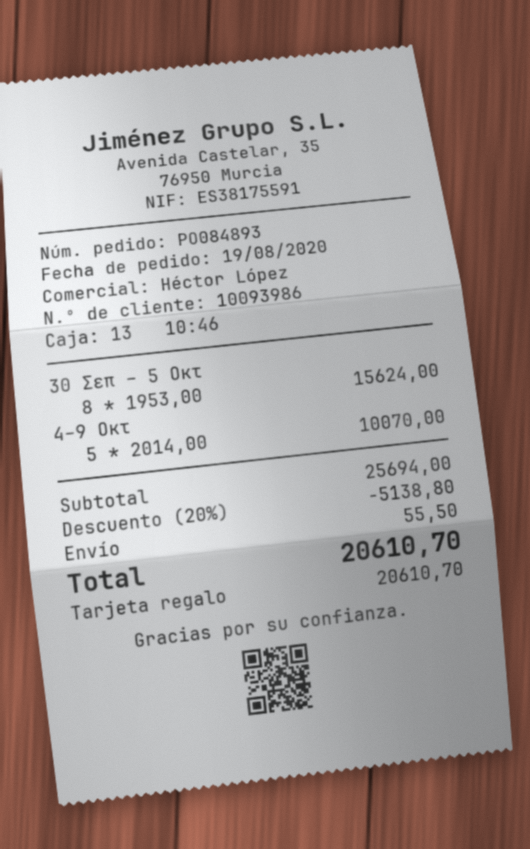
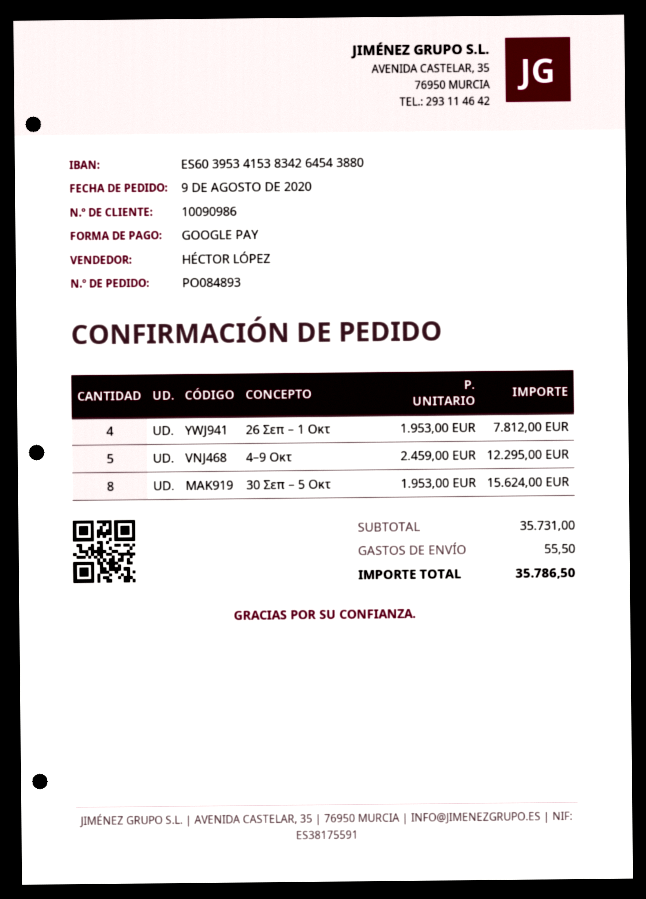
order date: 2020-08-19 -> 2020-08-09
customer number: 10093986 -> 10090986
payment method: gift card -> Google Pay
4–9 Οκτ: 5 x 2014.00 = 10070.00 -> 5 x 2459.00 = 12295.00
26 Σεπ – 1 Οκτ: none -> 4 x 1953.00 = 7812.00
subtotal: 25694.00 -> 35731.00
discount: 20% = 5138.80 -> none
total: 20610.70 -> 35786.50

